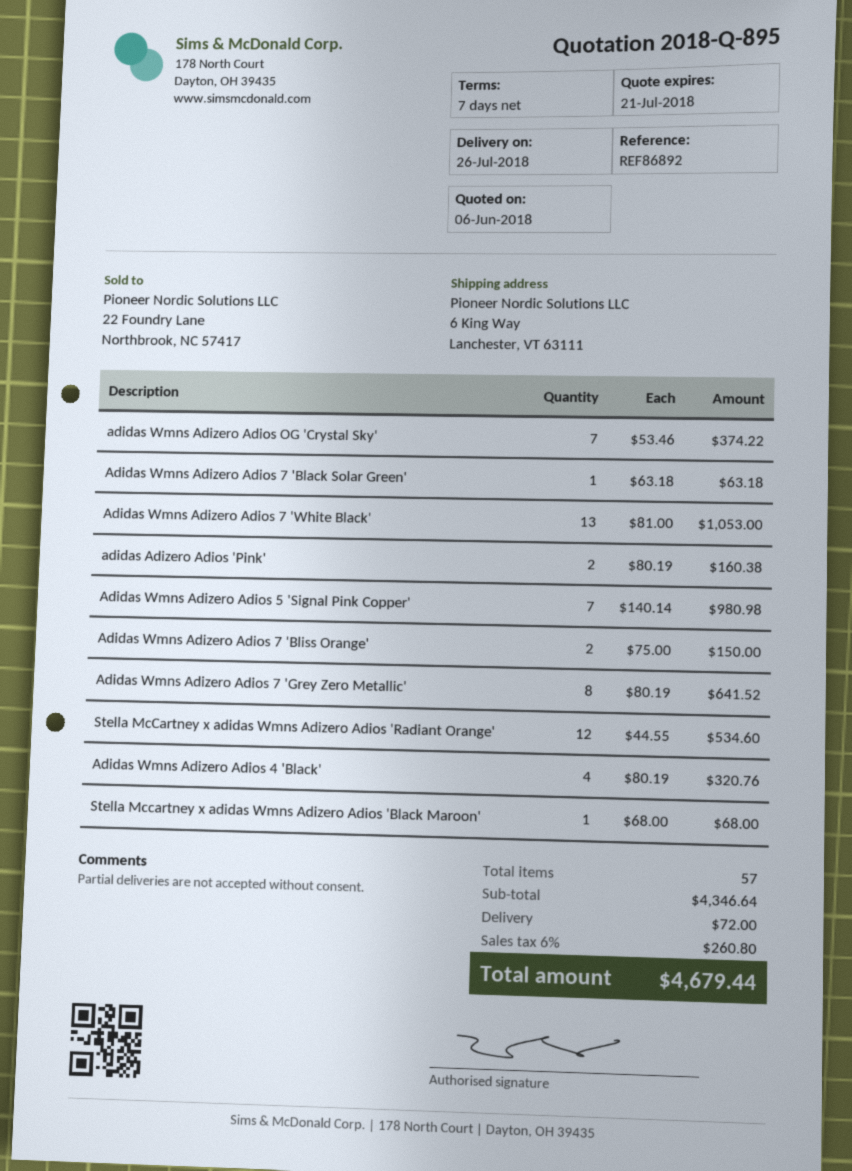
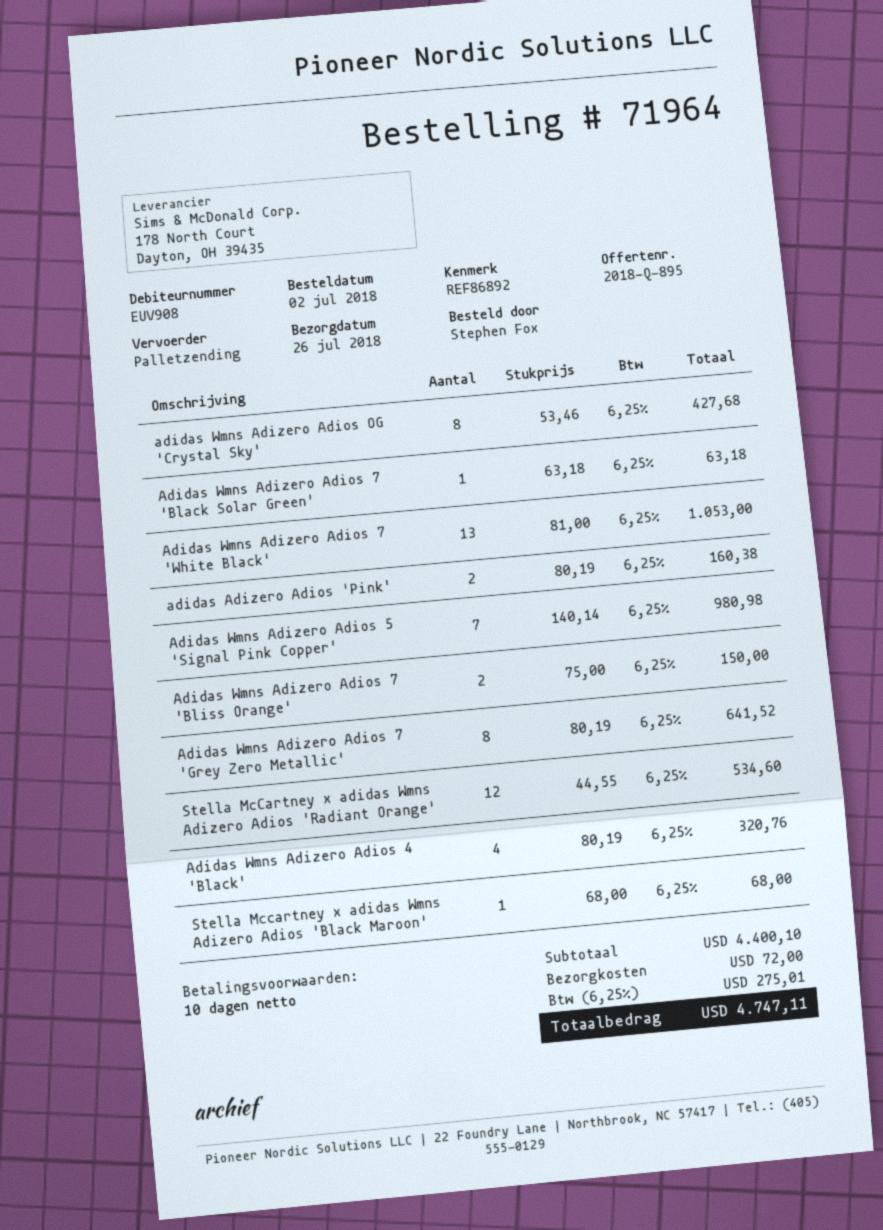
payment terms: 7 days -> 10 days
adidas Wmns Adizero Adios OG 'Crystal Sky': 7 x 53.46 = 374.22 -> 8 x 53.46 = 427.68
subtotal: 4346.64 -> 4400.10
tax: 6% = 260.80 -> 6.25% = 275.01
total: 4679.44 -> 4747.11

